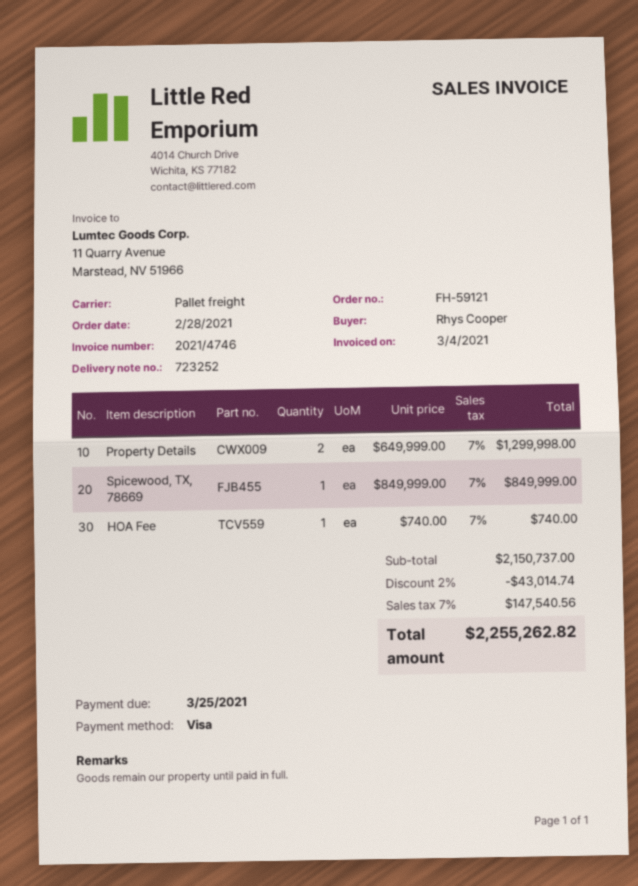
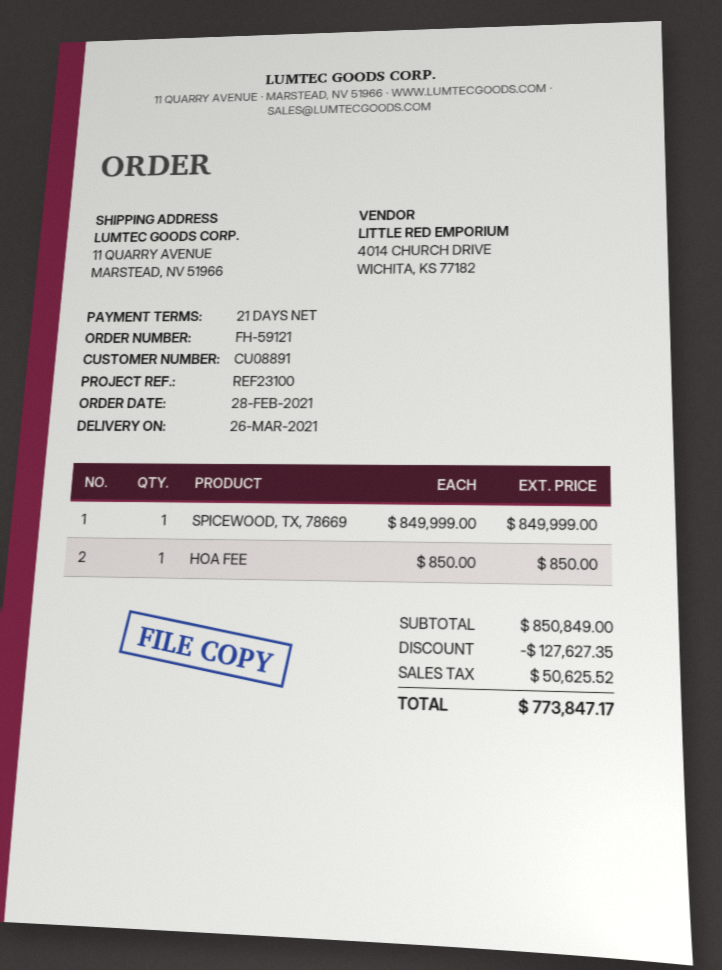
Property Details: 2 x 649999.00 = 1299998.00 -> none
HOA Fee: 1 x 740.00 = 740.00 -> 1 x 850.00 = 850.00
subtotal: 2150737.00 -> 850849.00
discount: 43014.74 -> 127627.35
tax: 147540.56 -> 50625.52
total: 2255262.82 -> 773847.17

